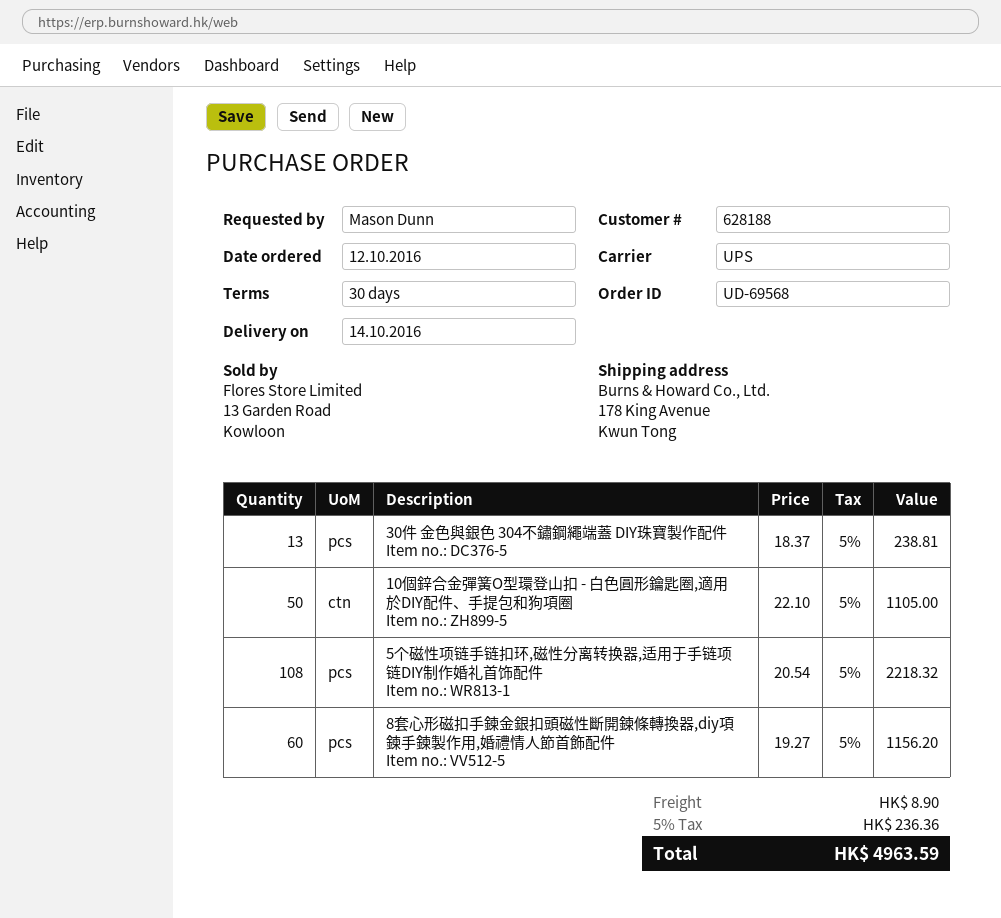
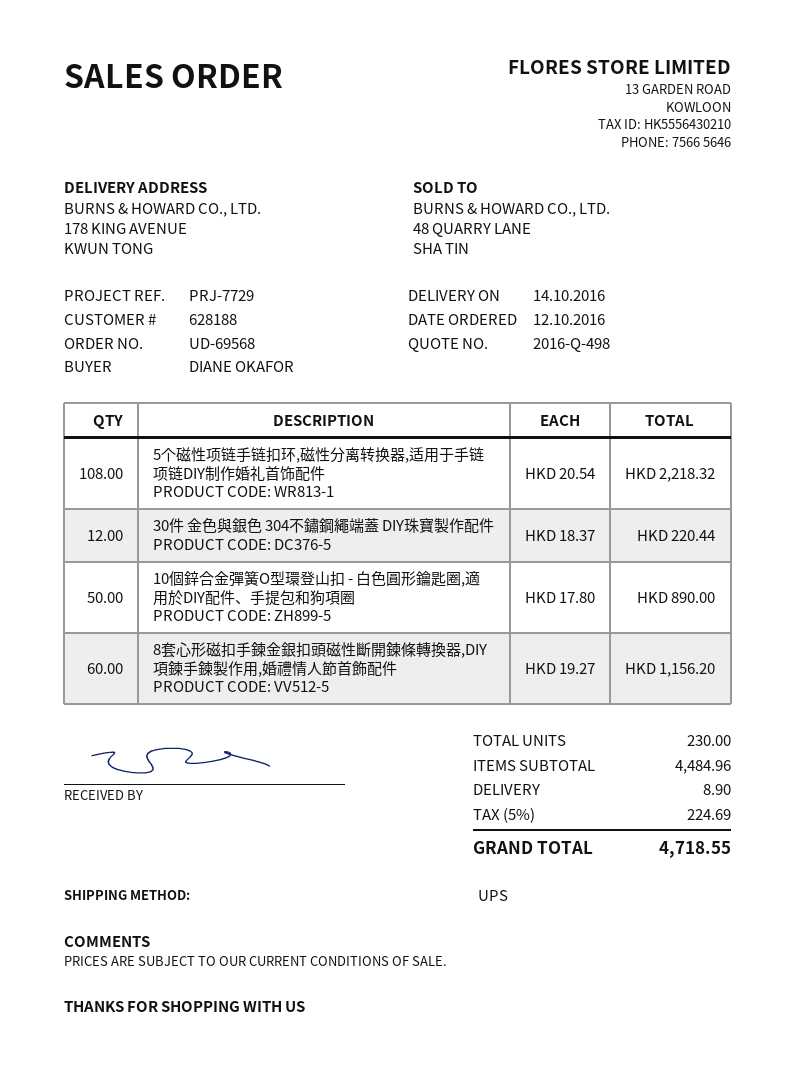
ordered by: Mason Dunn -> DIANE OKAFOR
30件 金色與銀色 304不鏽鋼繩端蓋 DIY珠寶製作配件: 13 x 18.37 = 238.81 -> 12 x 18.37 = 220.44
10個鋅合金彈簧O型環登山扣 - 白色圓形鑰匙圈,適用於DIY配件、手提包和狗項圈: 50 x 22.10 = 1105.00 -> 50 x 17.80 = 890.00
tax: 5% = 236.36 -> 5% = 224.69
total: 4963.59 -> 4718.55

